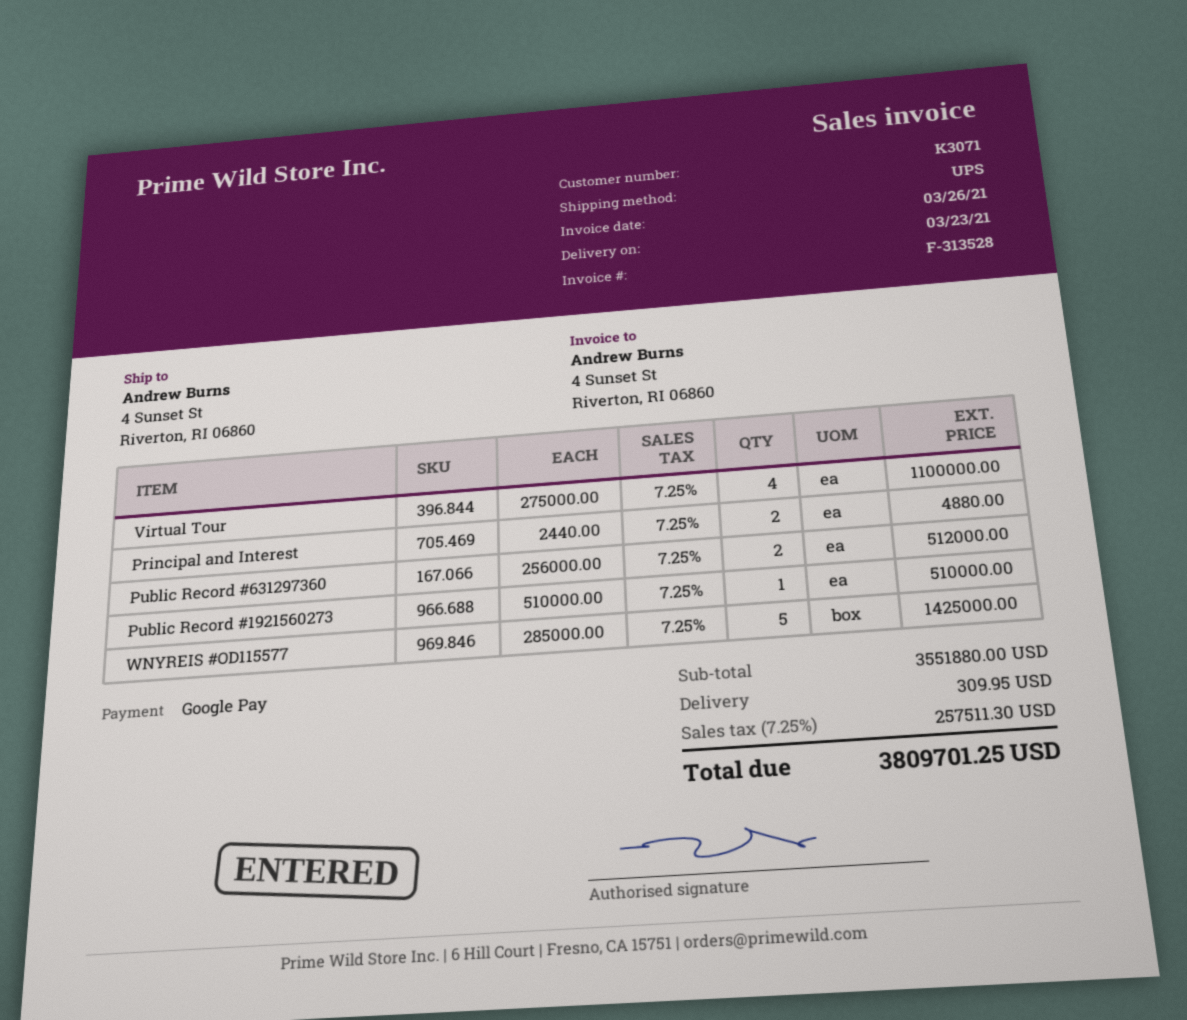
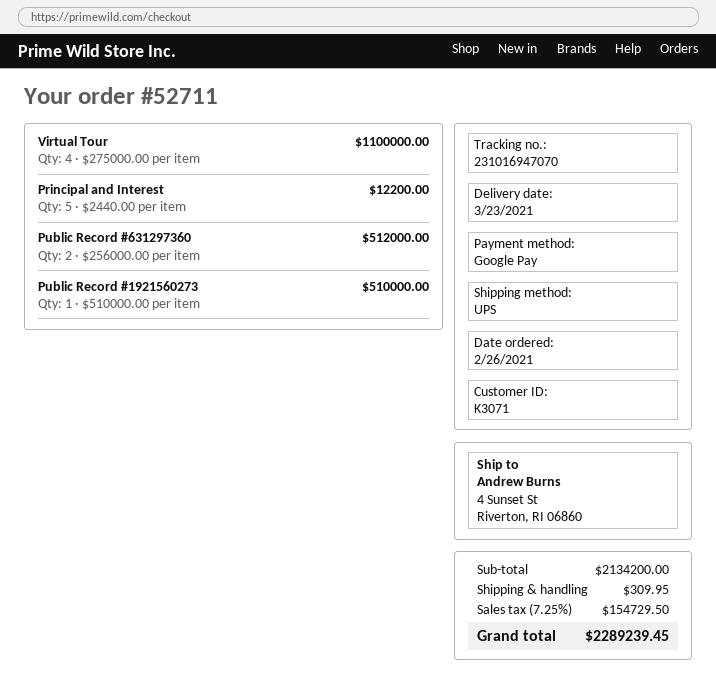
Principal and Interest: 2 x 2440.00 = 4880.00 -> 5 x 2440.00 = 12200.00
WNYREIS #OD115577: 5 x 285000.00 = 1425000.00 -> none
subtotal: 3551880.00 -> 2134200.00
tax: 7.25% = 257511.30 -> 7.25% = 154729.50
total: 3809701.25 -> 2289239.45

